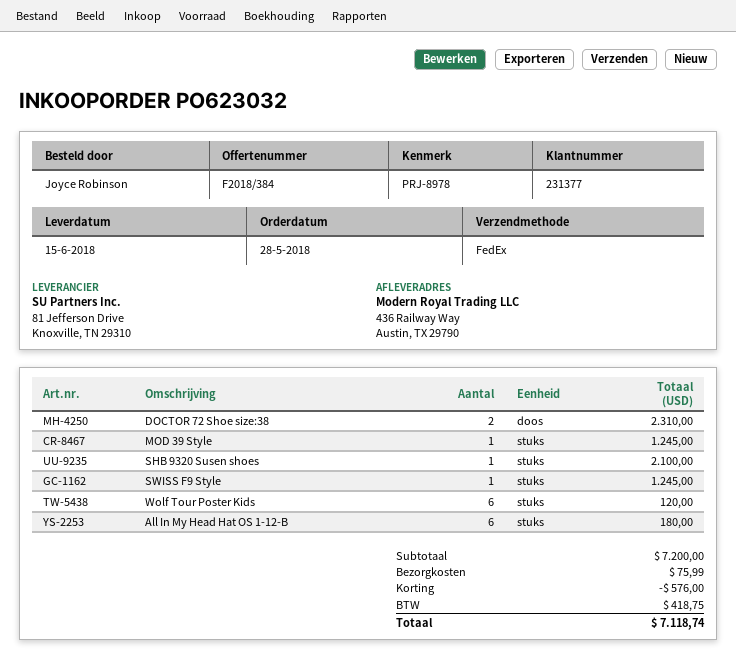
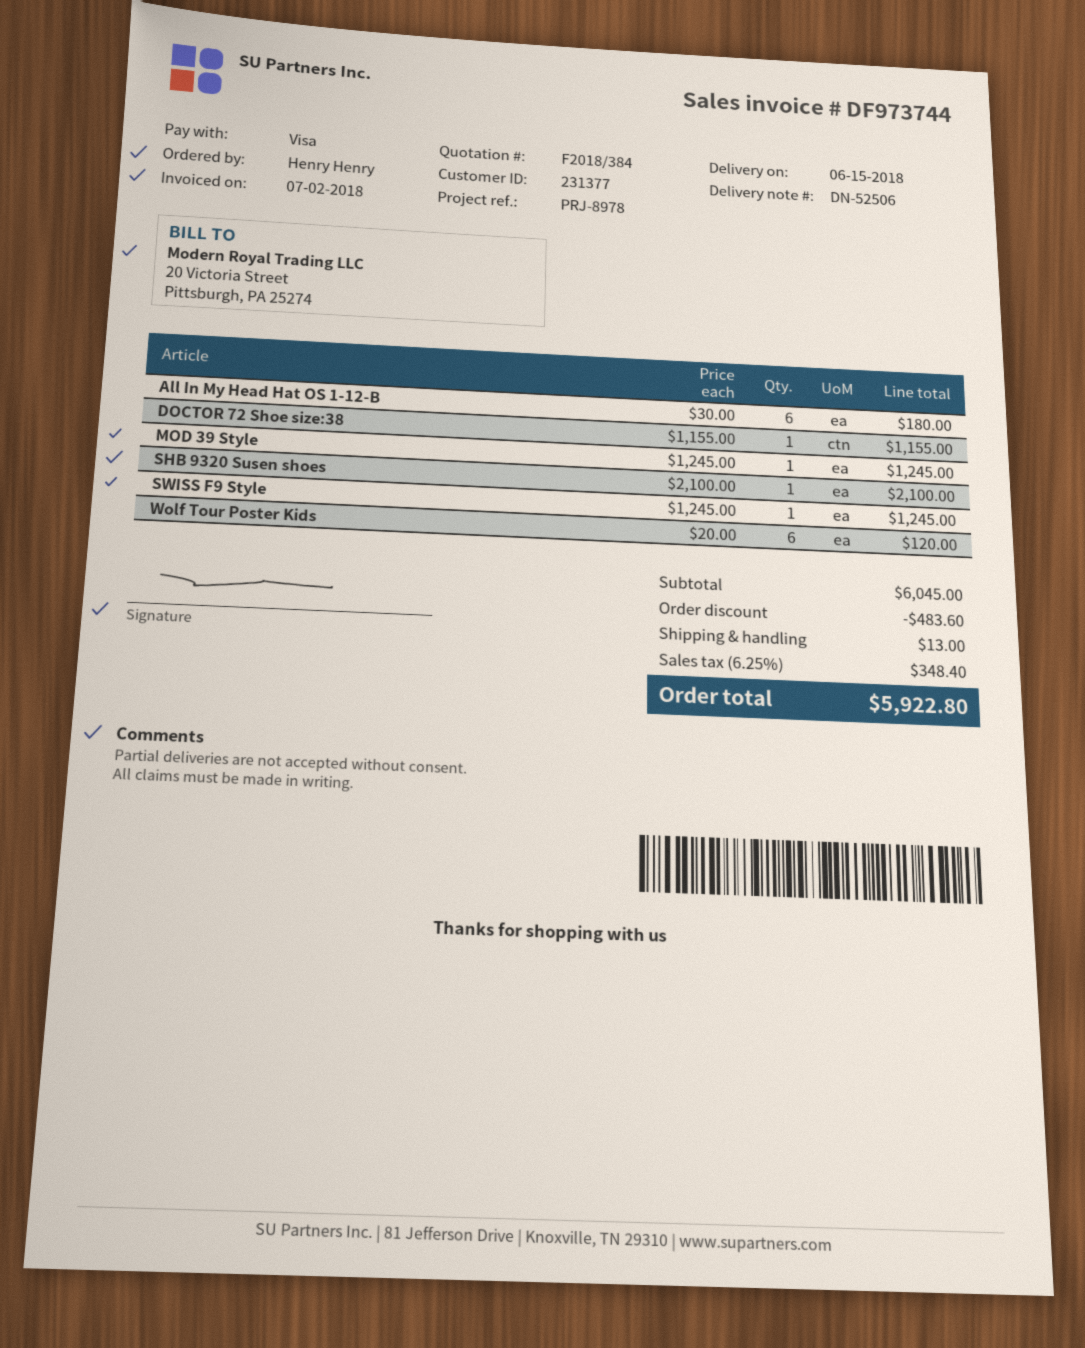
ordered by: Joyce Robinson -> Henry Henry
DOCTOR 72 Shoe size:38: 2 for 2310.00 -> 1 for 1155.00
subtotal: 7200.00 -> 6045.00
discount: 576.00 -> 483.60
shipping: 75.99 -> 13.00
tax: 418.75 -> 348.40
total: 7118.74 -> 5922.80

